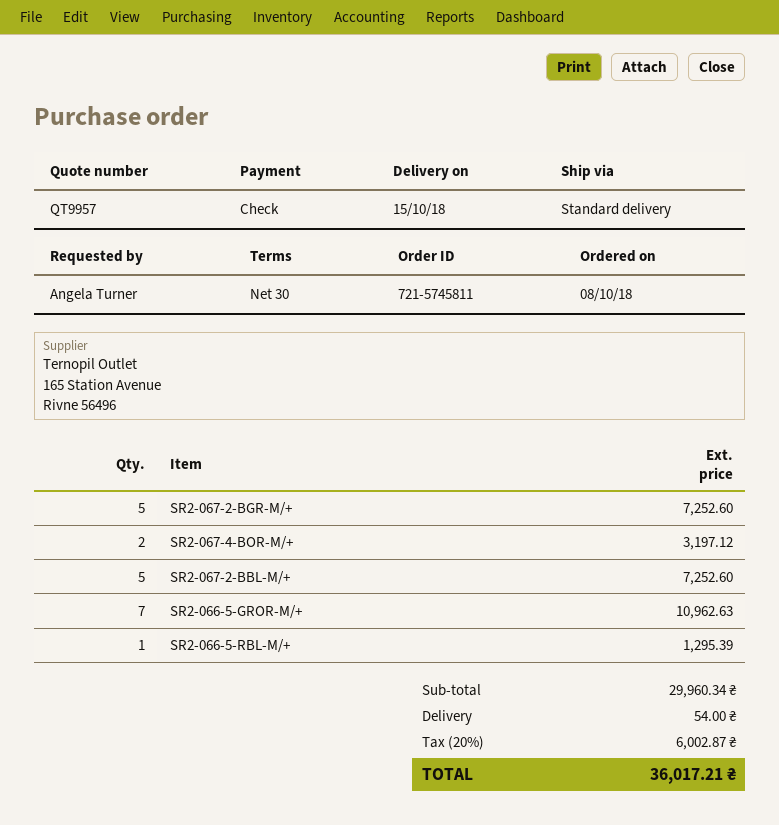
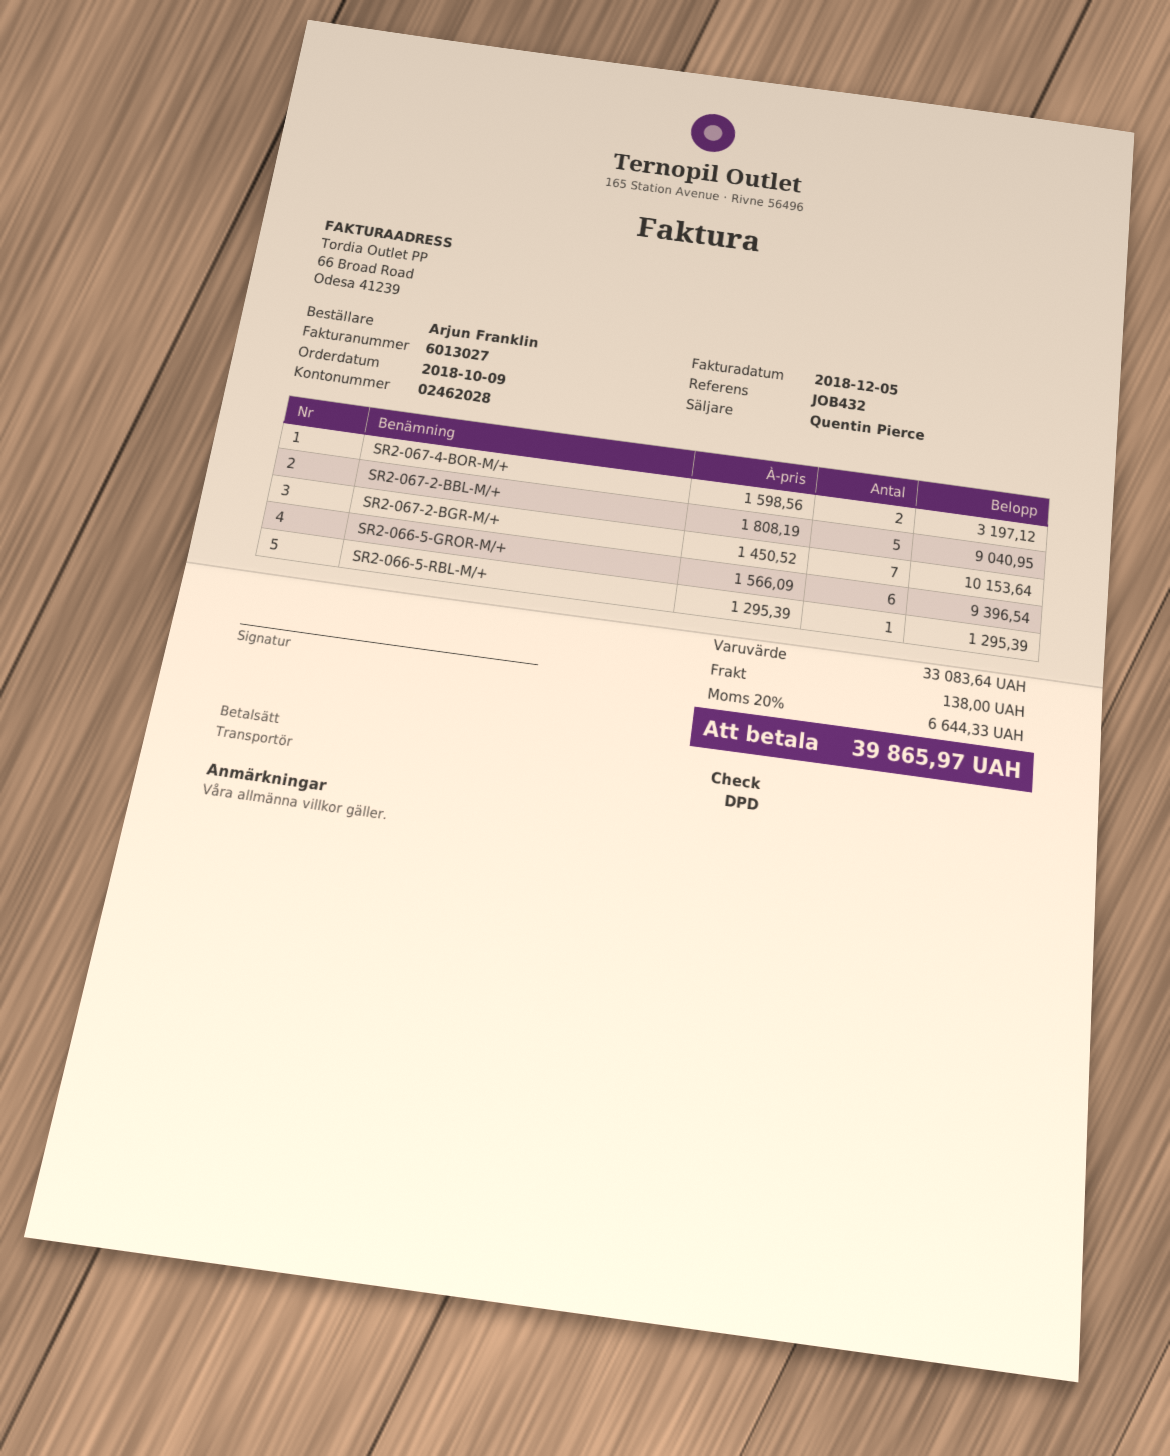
order date: 2018-10-08 -> 2018-10-09
ordered by: Angela Turner -> Arjun Franklin
shipping method: standard -> DPD
SR2-067-2-BGR-M/+: 5 for 7252.60 -> 7 for 10153.64
SR2-067-2-BBL-M/+: 5 for 7252.60 -> 5 for 9040.95
SR2-066-5-GROR-M/+: 7 for 10962.63 -> 6 for 9396.54
subtotal: 29960.34 -> 33083.64
shipping: 54.00 -> 138.00
tax: 20% = 6002.87 -> 20% = 6644.33
total: 36017.21 -> 39865.97

